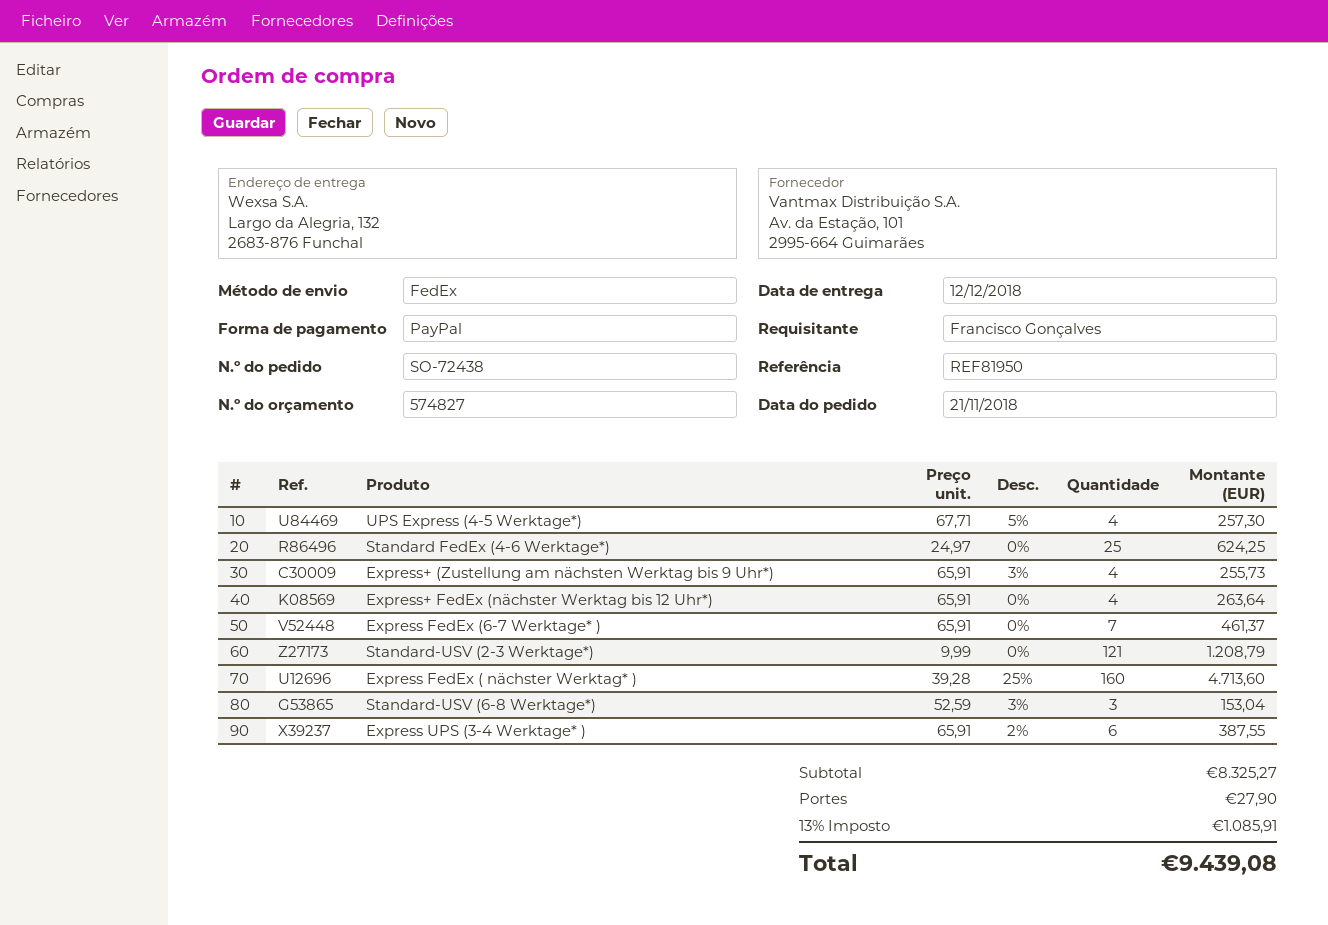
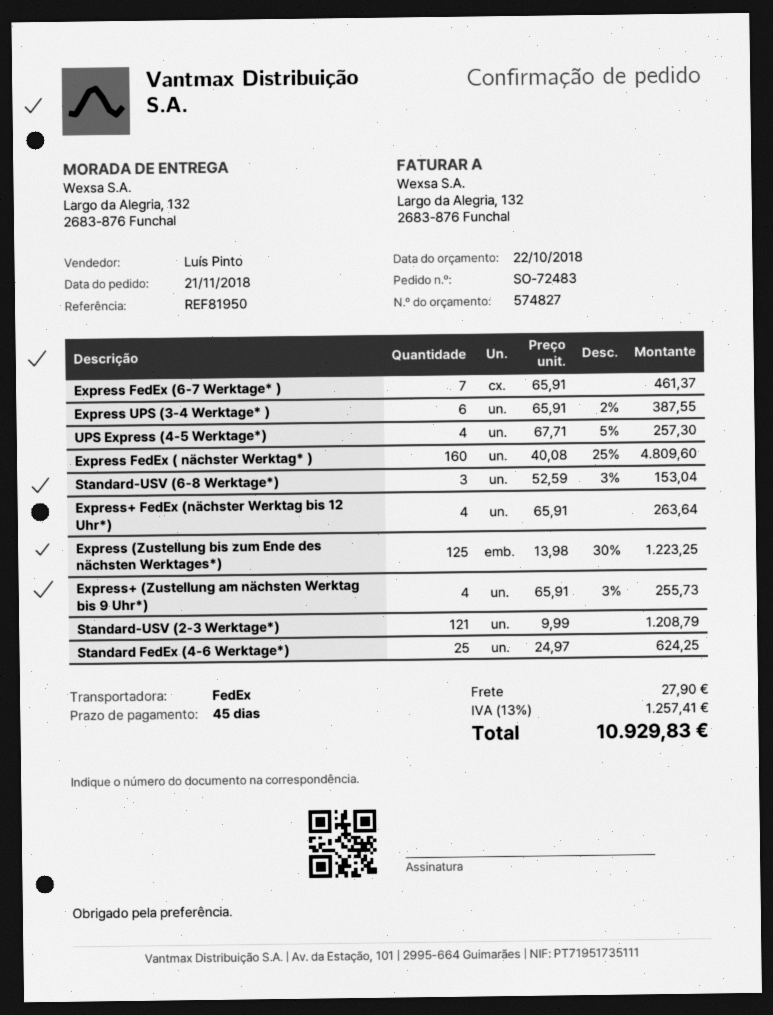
order number: SO-72438 -> SO-72483
Express FedEx ( nächster Werktag* ): 160 x 39.28 - 25% = 4713.60 -> 160 x 40.08 - 25% = 4809.60
Express (Zustellung bis zum Ende des nächsten Werktages*): none -> 125 x 13.98 - 30% = 1223.25
tax: 13% = 1085.91 -> 13% = 1257.41
total: 9439.08 -> 10929.83

